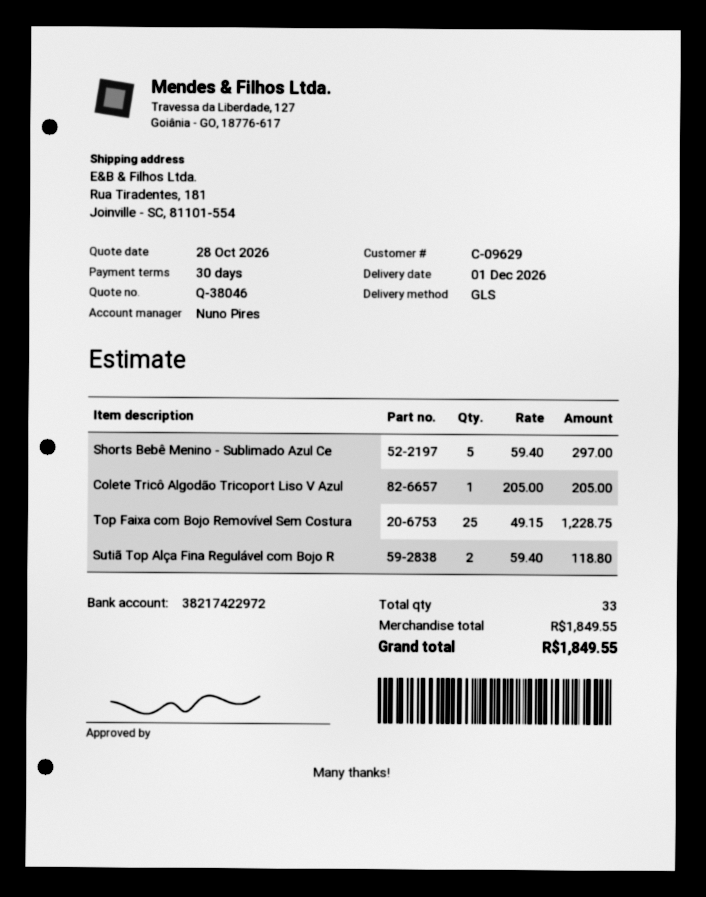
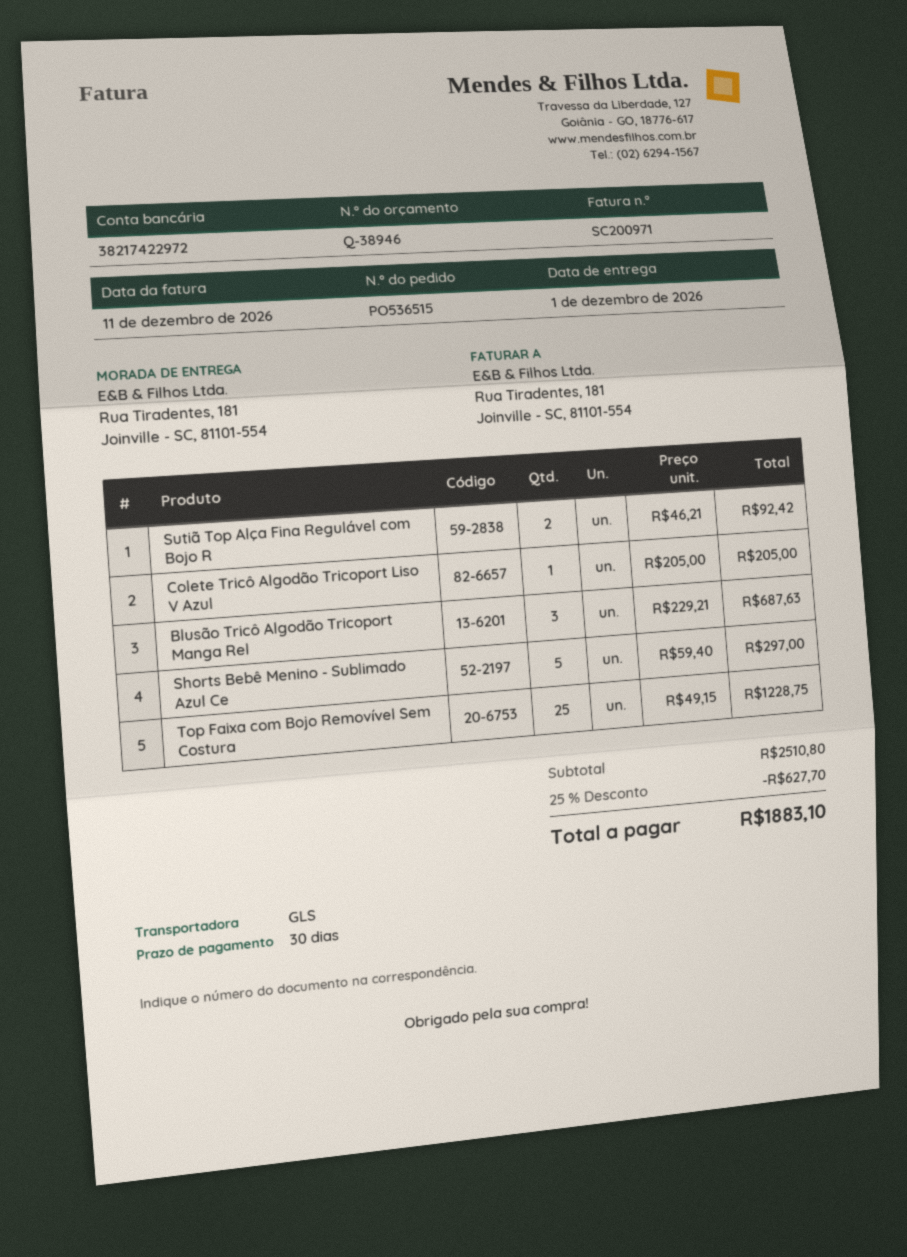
quote number: Q-38046 -> Q-38946
Sutiã Top Alça Fina Regulável com Bojo R: 2 x 59.40 = 118.80 -> 2 x 46.21 = 92.42
Blusão Tricô Algodão Tricoport Manga Rel: none -> 3 x 229.21 = 687.63
subtotal: 1849.55 -> 2510.80
discount: none -> 25% = 627.70
total: 1849.55 -> 1883.10

